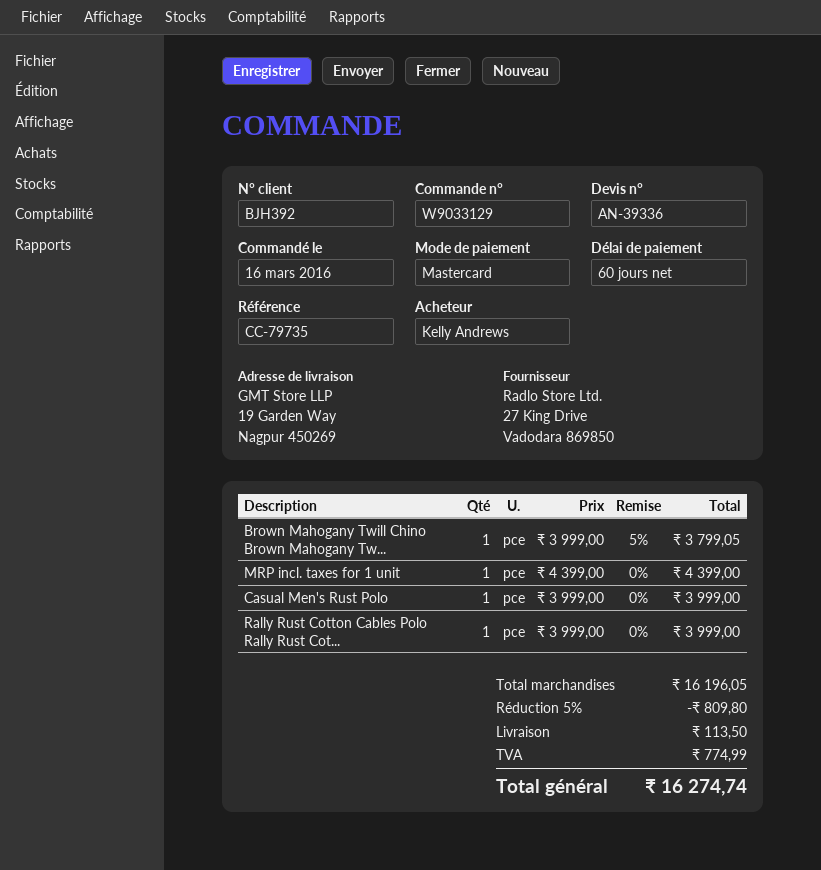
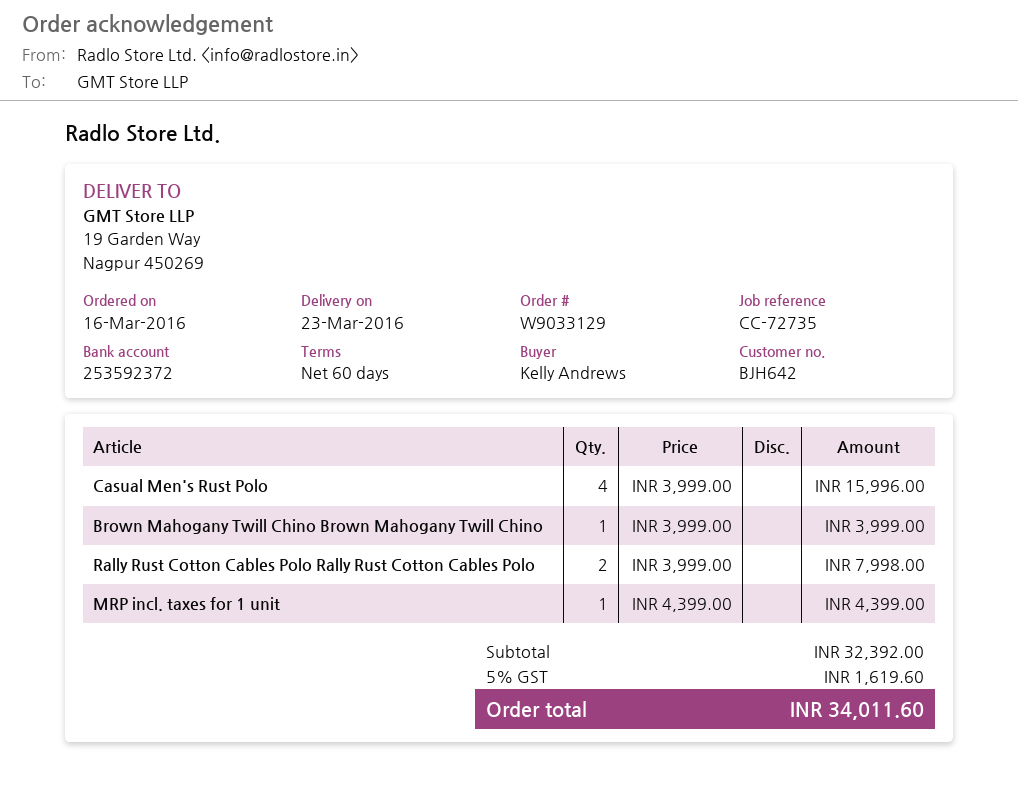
customer number: BJH392 -> BJH642
reference: CC-79735 -> CC-72735
Brown Mahogany Twill Chino Brown Mahogany Tw...: 1 x 3999.00 - 5% = 3799.05 -> 1 x 3999.00 = 3999.00
Casual Men's Rust Polo: 1 x 3999.00 = 3999.00 -> 4 x 3999.00 = 15996.00
Rally Rust Cotton Cables Polo Rally Rust Cot...: 1 x 3999.00 = 3999.00 -> 2 x 3999.00 = 7998.00
subtotal: 16196.05 -> 32392.00
discount: 5% = 809.80 -> none
shipping: 113.50 -> none
tax: 774.99 -> 1619.60
total: 16274.74 -> 34011.60

